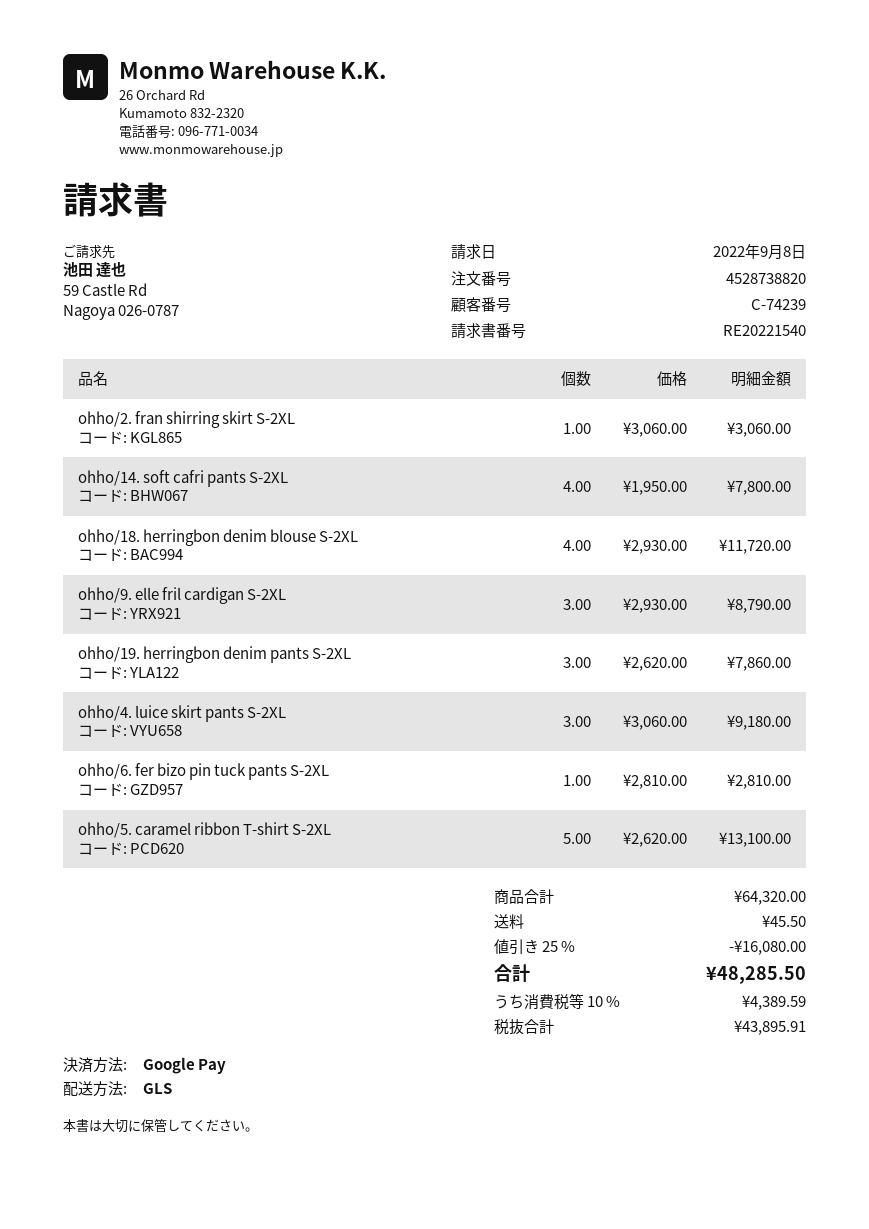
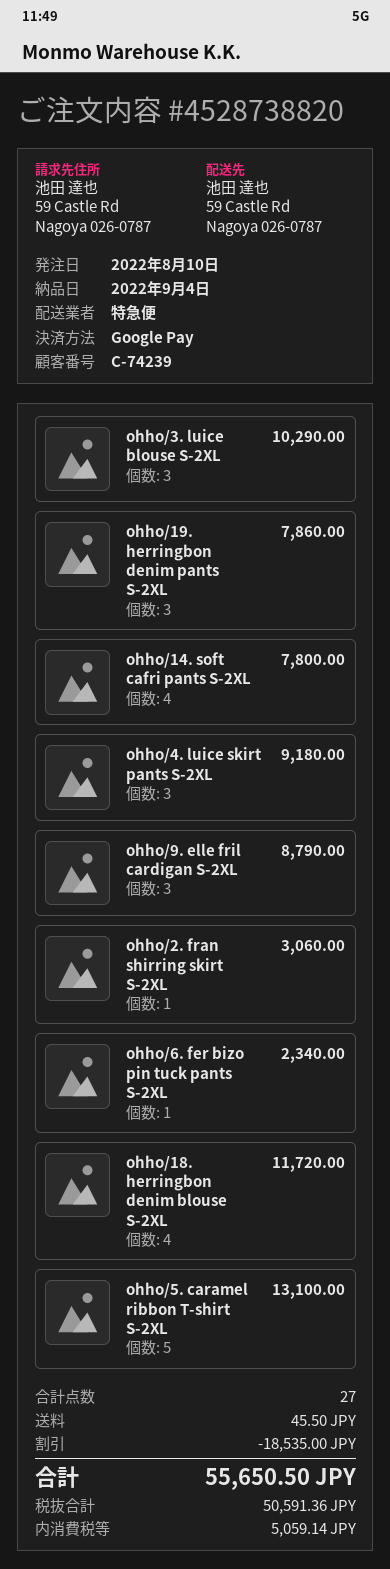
shipping method: GLS -> express
ohho/6. fer bizo pin tuck pants S-2XL: 1 for 2810.00 -> 1 for 2340.00
ohho/3. luice blouse S-2XL: none -> 3 for 10290.00
discount: 16080.00 -> 18535.00
net: 43895.91 -> 50591.36
tax: 4389.59 -> 5059.14
total: 48285.50 -> 55650.50

